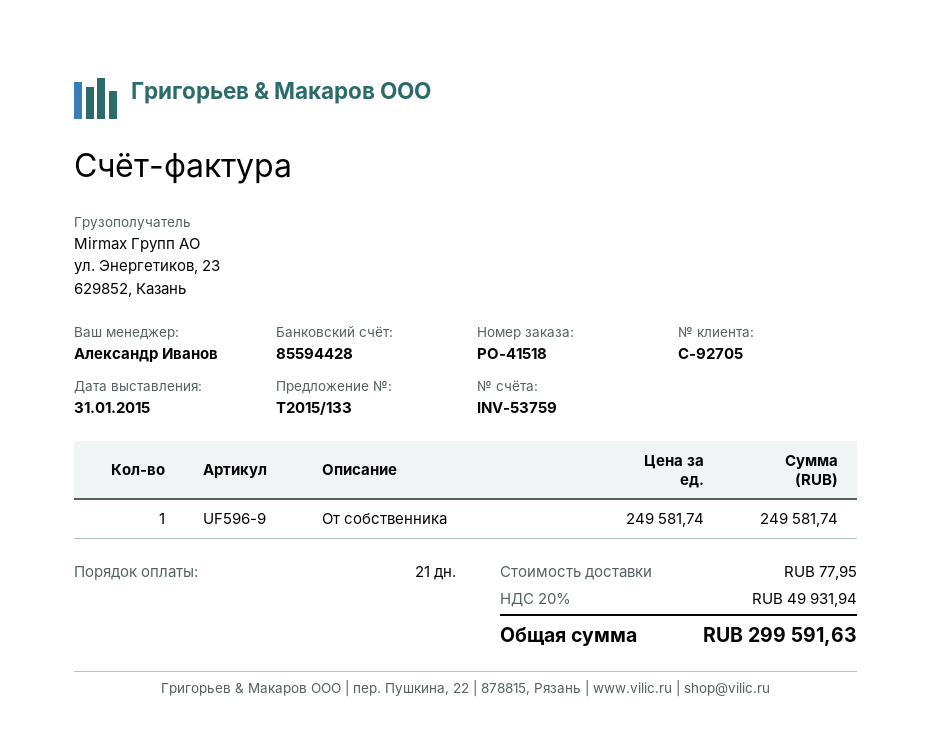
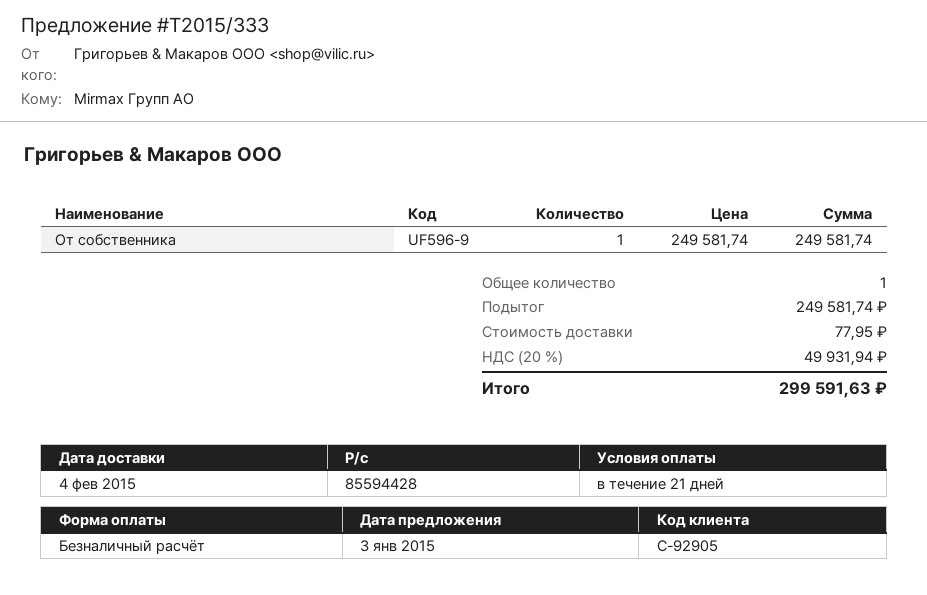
quote number: T2015/133 -> T2015/333
customer number: C-92705 -> C-92905

